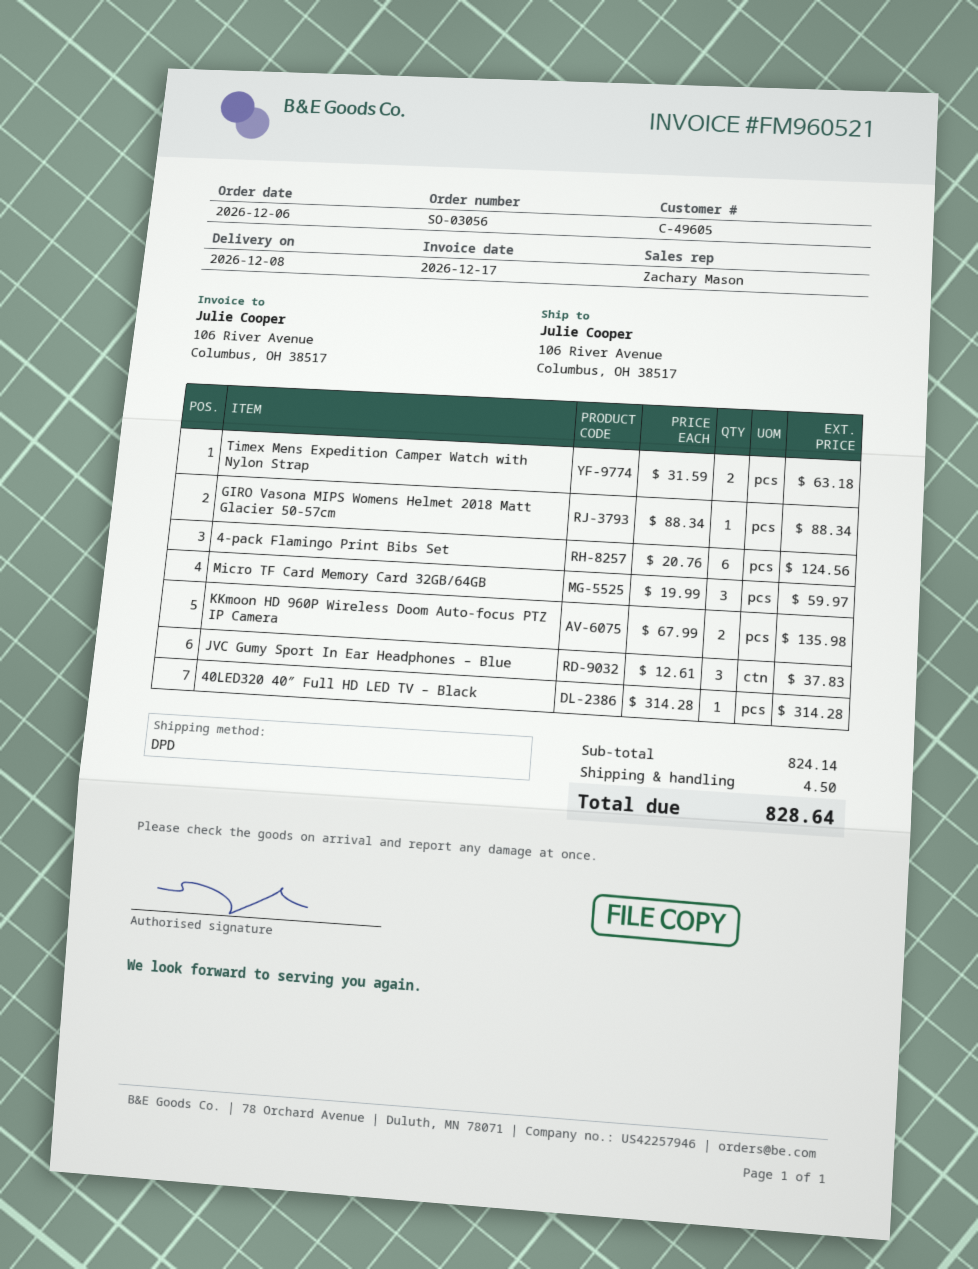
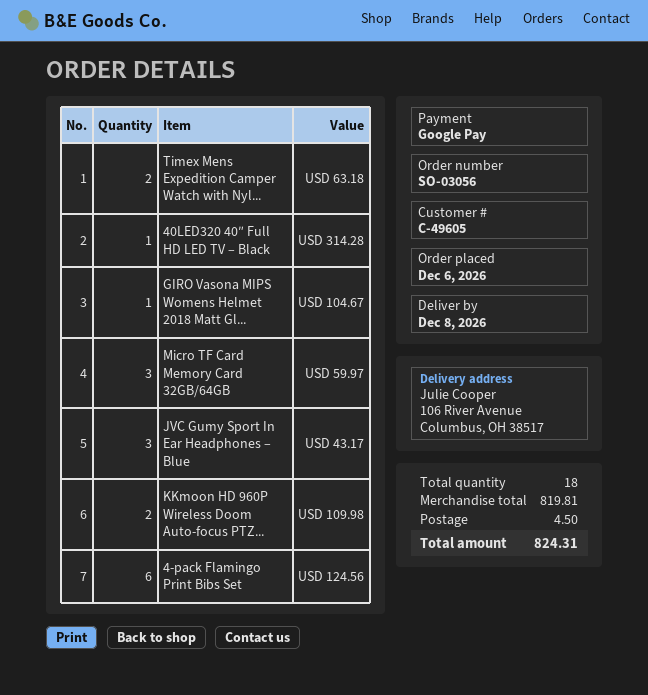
GIRO Vasona MIPS Womens Helmet 2018 Matt Glacier 50-57cm: 1 for 88.34 -> 1 for 104.67
KKmoon HD 960P Wireless Doom Auto-focus PTZ IP Camera: 2 for 135.98 -> 2 for 109.98
JVC Gumy Sport In Ear Headphones – Blue: 3 for 37.83 -> 3 for 43.17
subtotal: 824.14 -> 819.81
total: 828.64 -> 824.31

